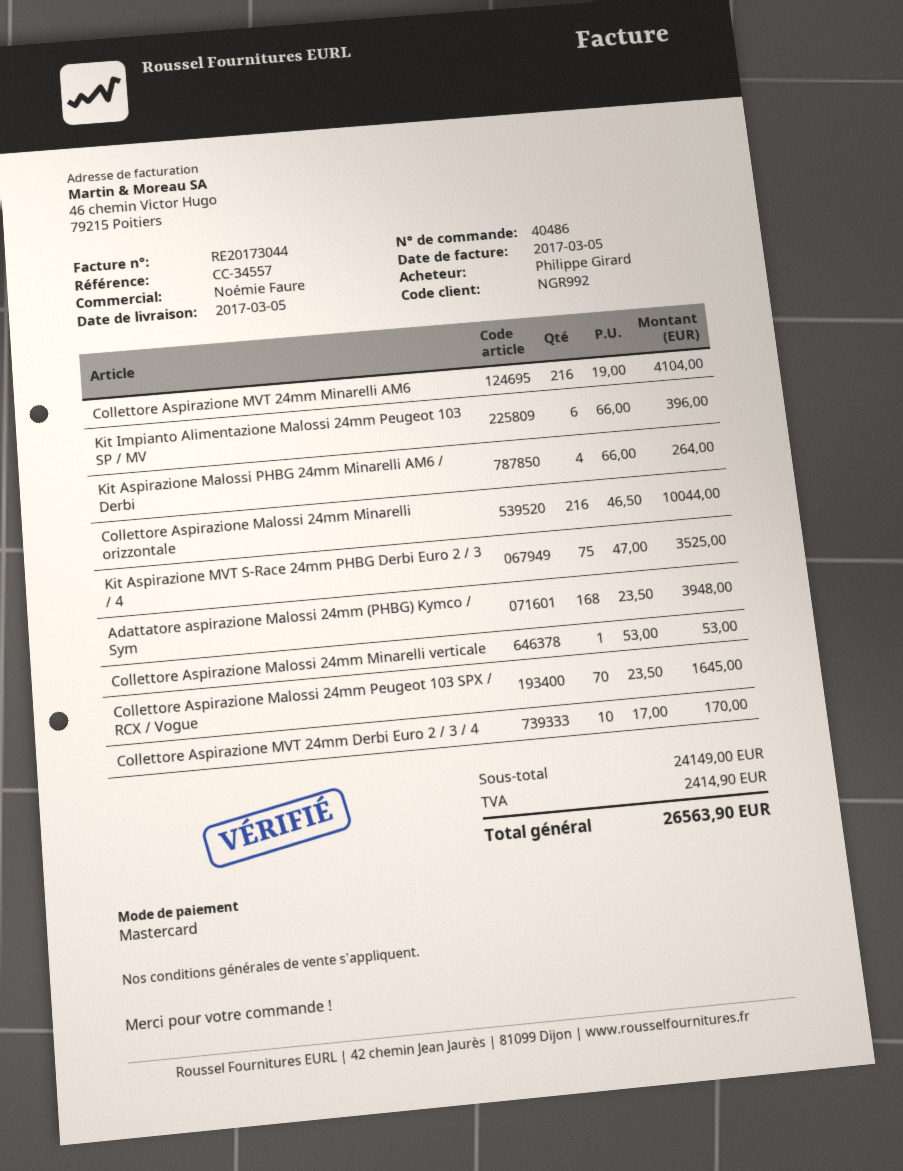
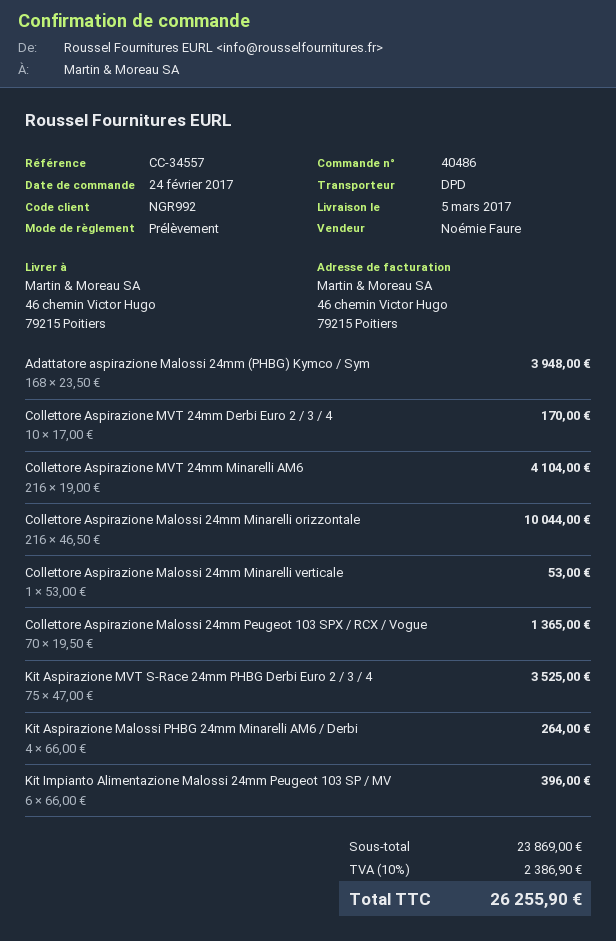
payment method: Mastercard -> direct debit
Collettore Aspirazione Malossi 24mm Peugeot 103 SPX / RCX / Vogue: 70 x 23.50 = 1645.00 -> 70 x 19.50 = 1365.00
subtotal: 24149.00 -> 23869.00
tax: 2414.90 -> 2386.90
total: 26563.90 -> 26255.90

